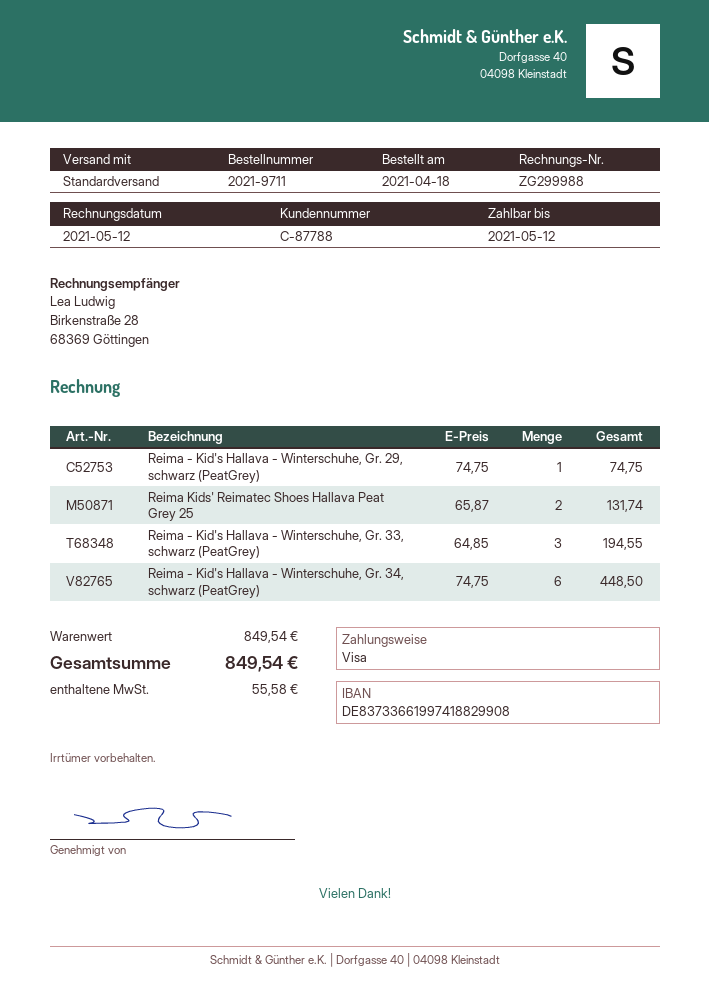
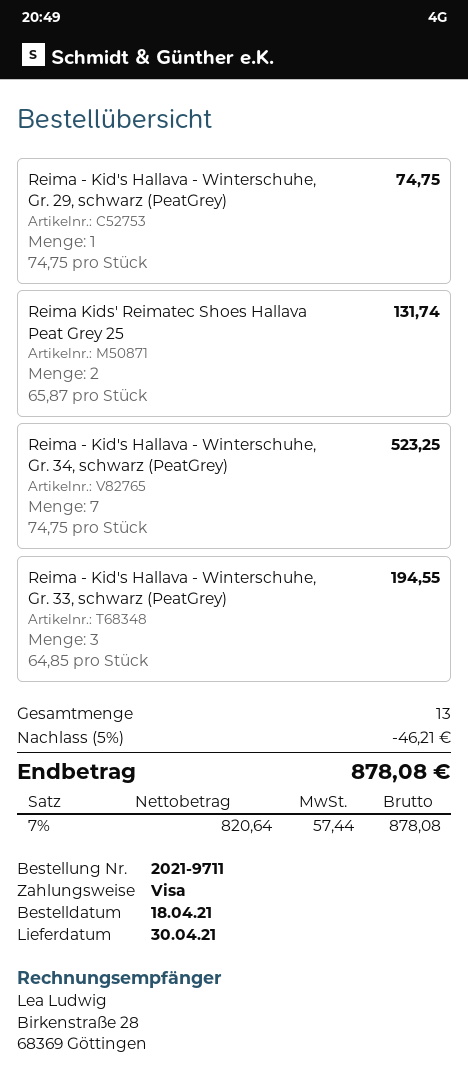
Reima - Kid's Hallava - Winterschuhe, Gr. 34, schwarz (PeatGrey): 6 x 74.75 = 448.50 -> 7 x 74.75 = 523.25
discount: none -> 5% = 46.21
tax: 55.58 -> 57.44
total: 849.54 -> 878.08

